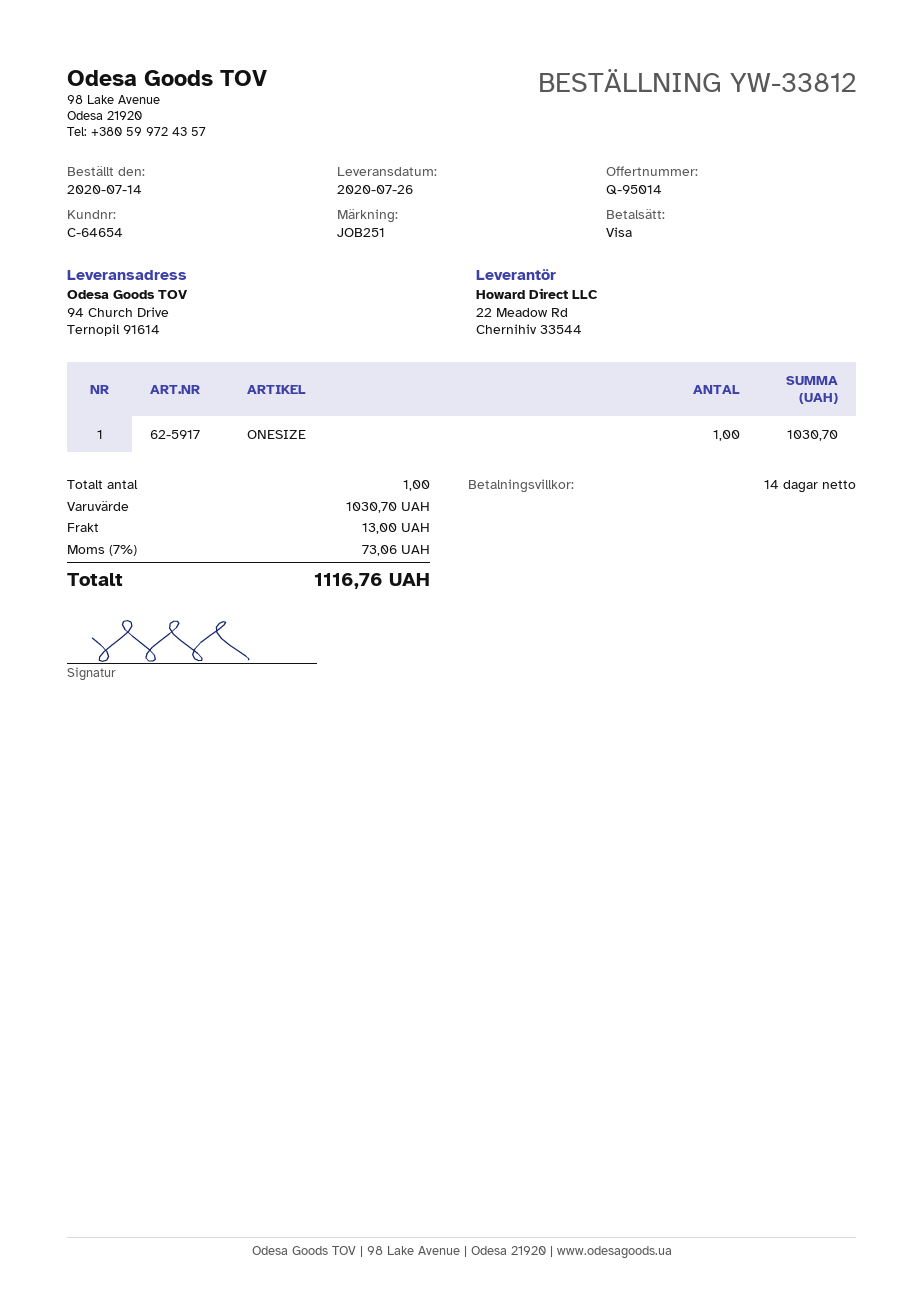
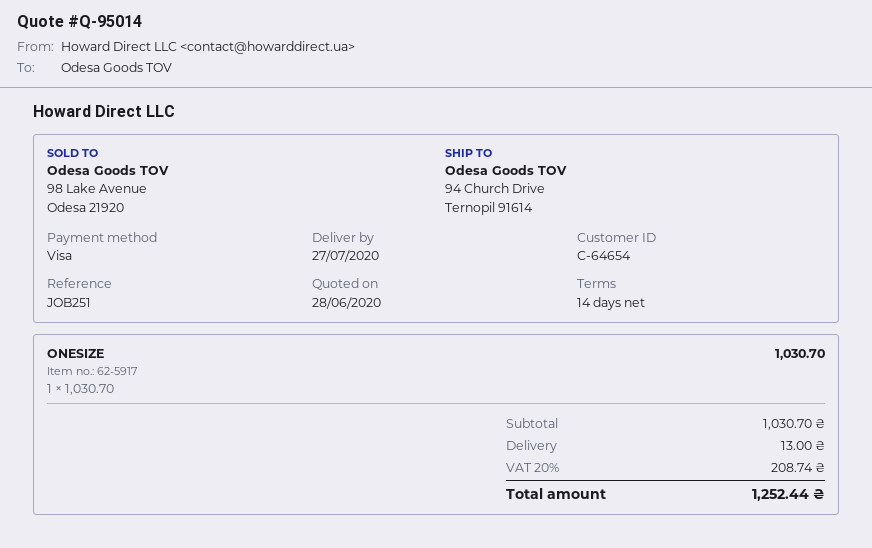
delivery date: 2020-07-26 -> 2020-07-27
tax: 7% = 73.06 -> 20% = 208.74
total: 1116.76 -> 1252.44

